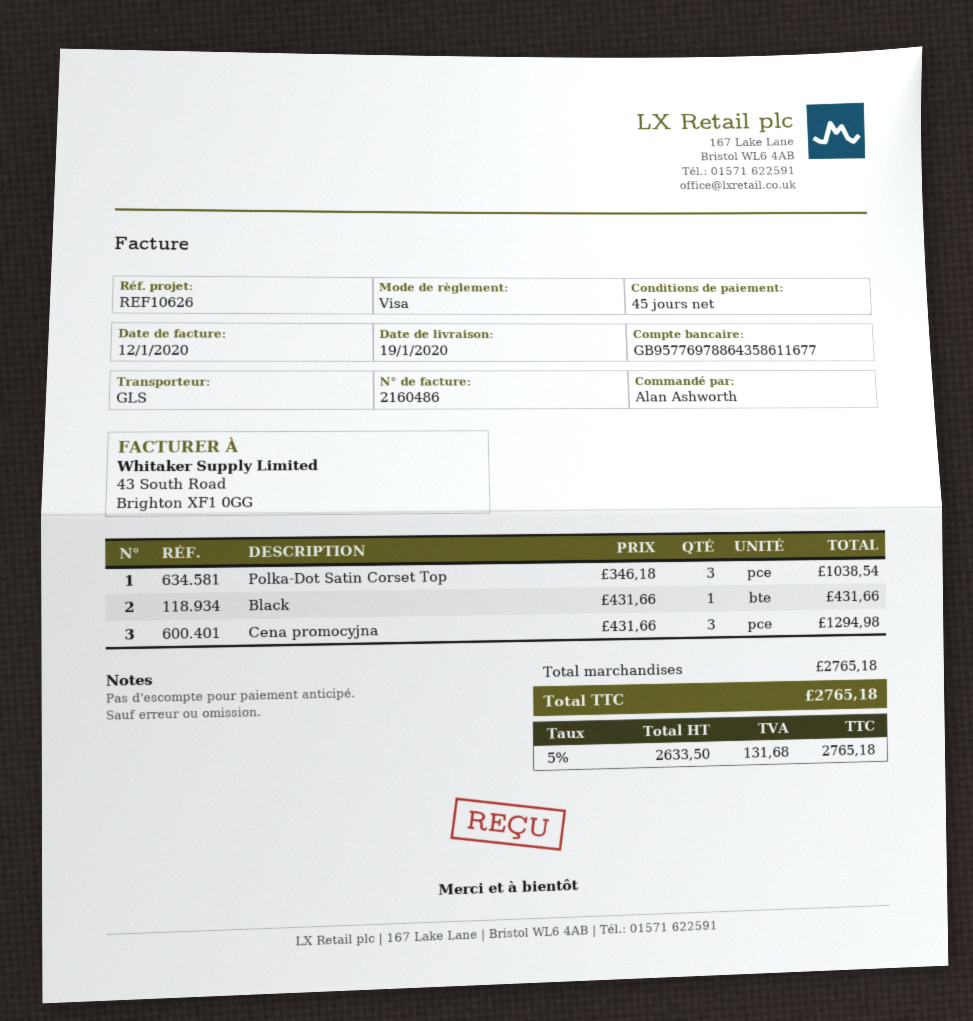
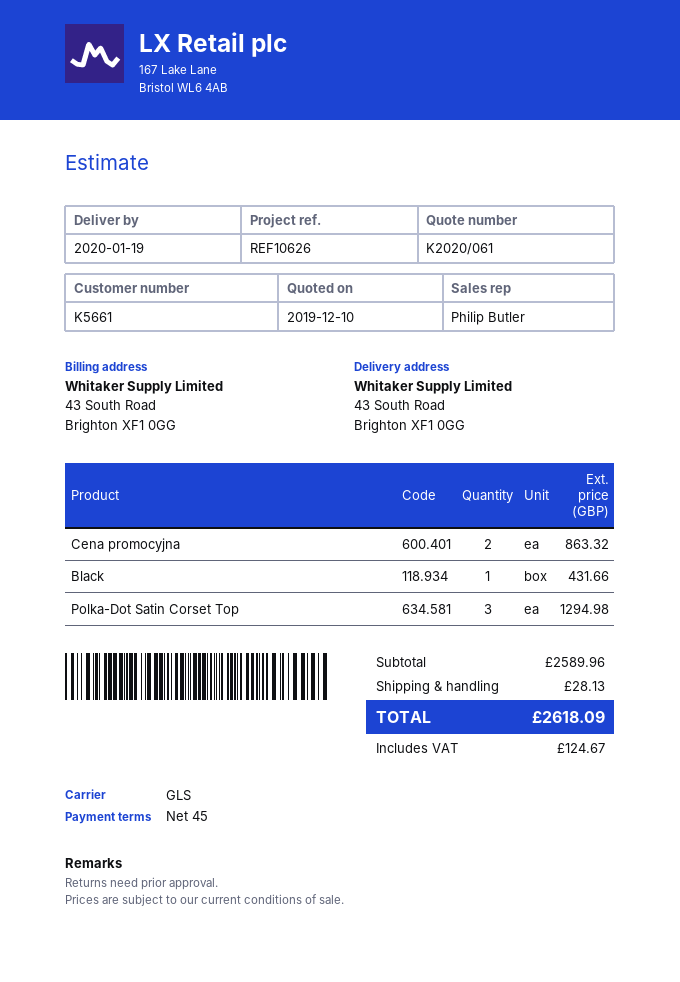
Polka-Dot Satin Corset Top: 3 for 1038.54 -> 3 for 1294.98
Cena promocyjna: 3 for 1294.98 -> 2 for 863.32
subtotal: 2765.18 -> 2589.96
shipping: none -> 28.13
tax: 131.68 -> 124.67
total: 2765.18 -> 2618.09

